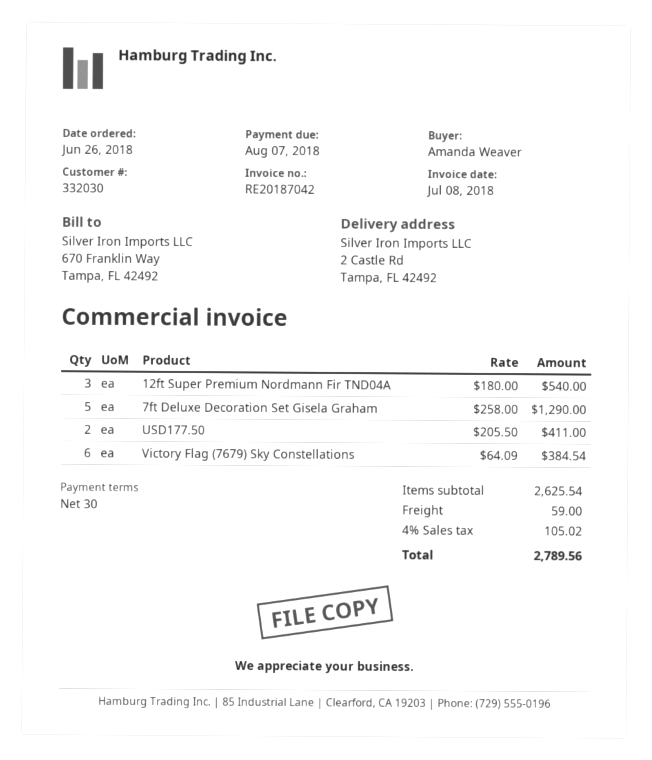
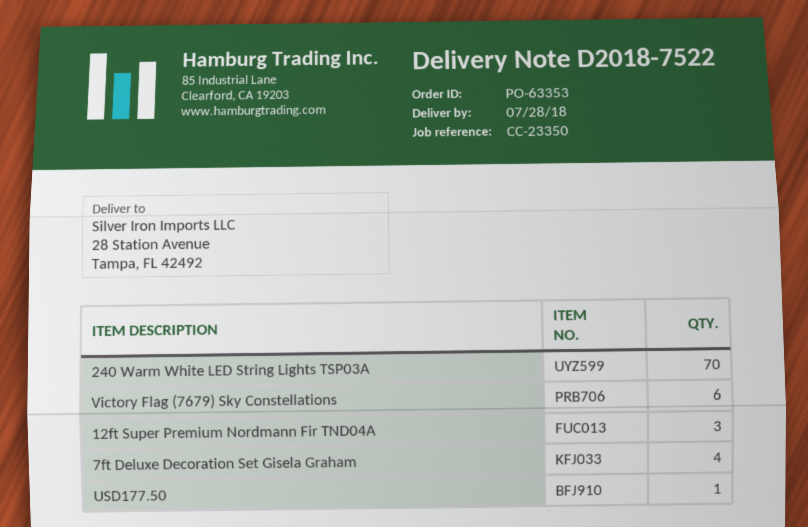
ship to: 2 Castle Rd, Tampa, FL 42492 -> 28 Station Avenue, Tampa, FL 42492
7ft Deluxe Decoration Set Gisela Graham: 5 -> 4
USD177.50: 2 -> 1
240 Warm White LED String Lights TSP03A: none -> 70

